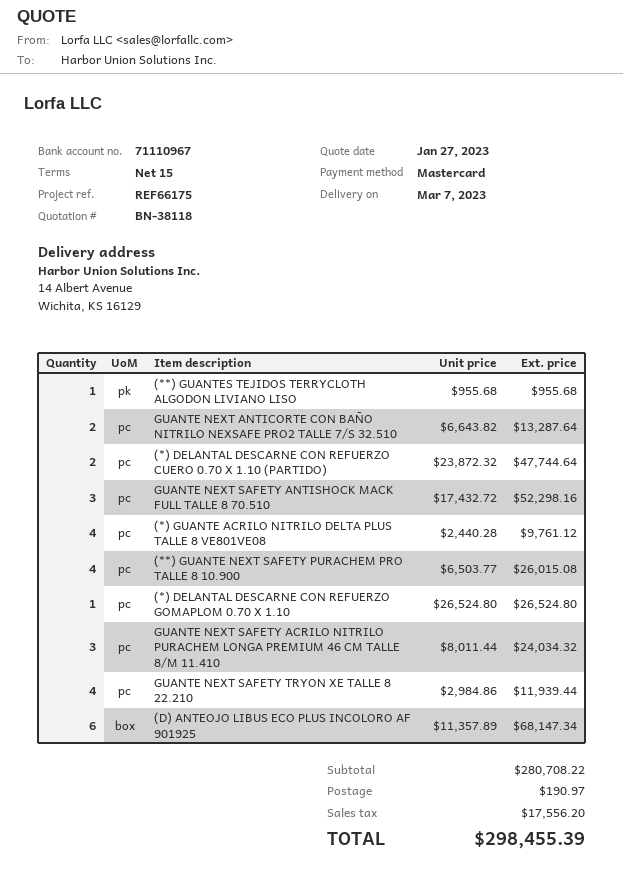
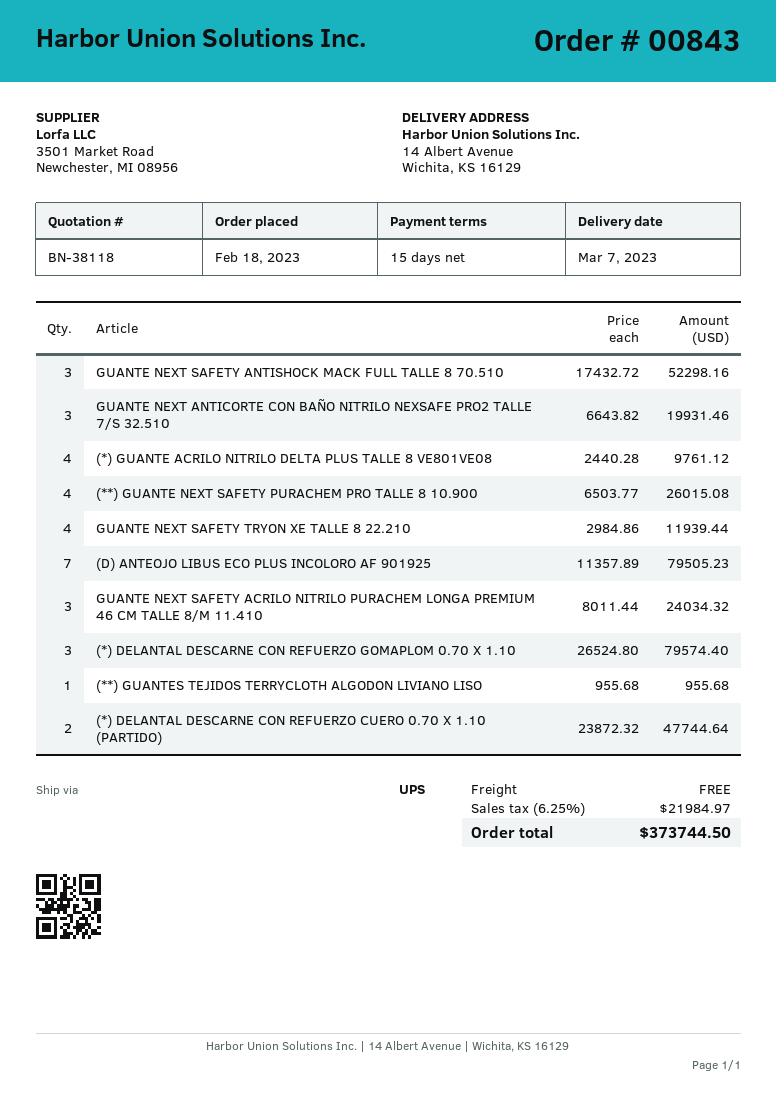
GUANTE NEXT ANTICORTE CON BAÑO NITRILO NEXSAFE PRO2 TALLE 7/S 32.510: 2 x 6643.82 = 13287.64 -> 3 x 6643.82 = 19931.46
(*) DELANTAL DESCARNE CON REFUERZO GOMAPLOM 0.70 X 1.10: 1 x 26524.80 = 26524.80 -> 3 x 26524.80 = 79574.40
(D) ANTEOJO LIBUS ECO PLUS INCOLORO AF 901925: 6 x 11357.89 = 68147.34 -> 7 x 11357.89 = 79505.23
shipping: 190.97 -> 0.00
tax: 17556.20 -> 21984.97
total: 298455.39 -> 373744.50

